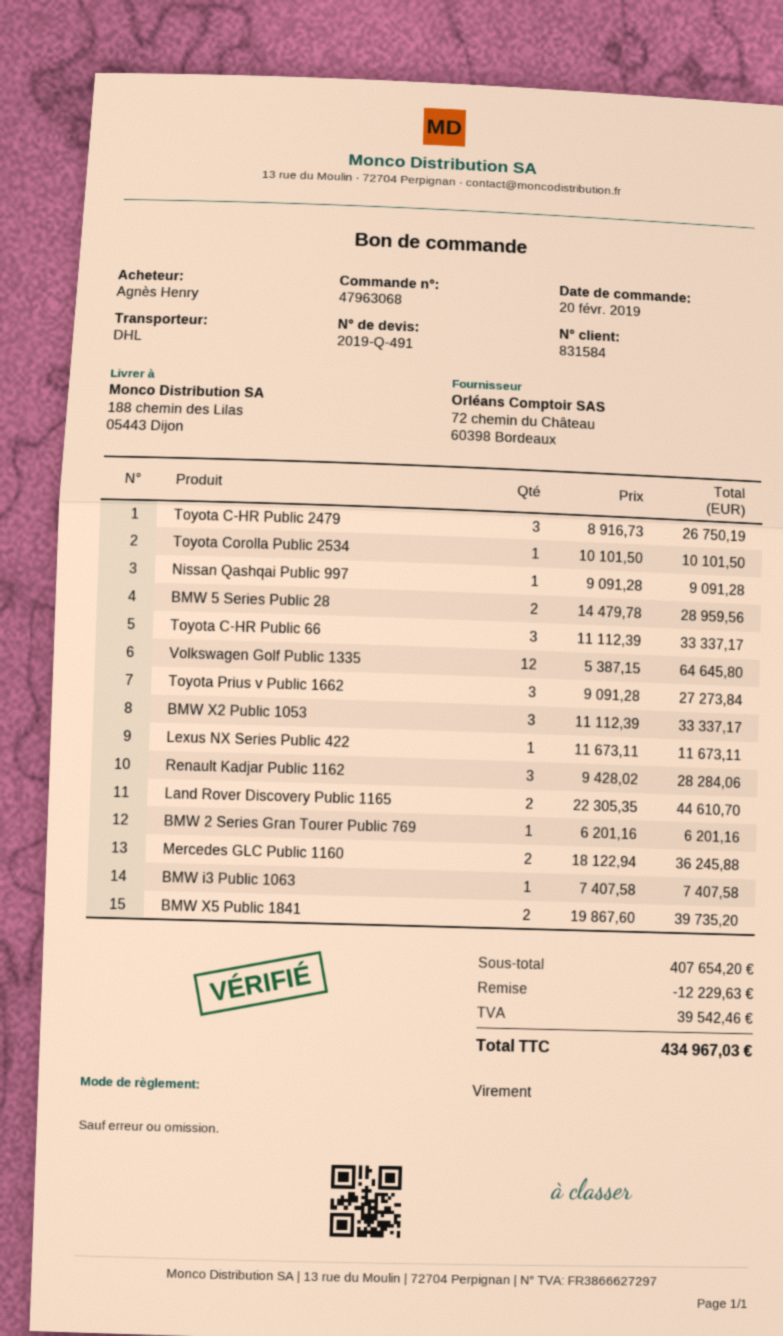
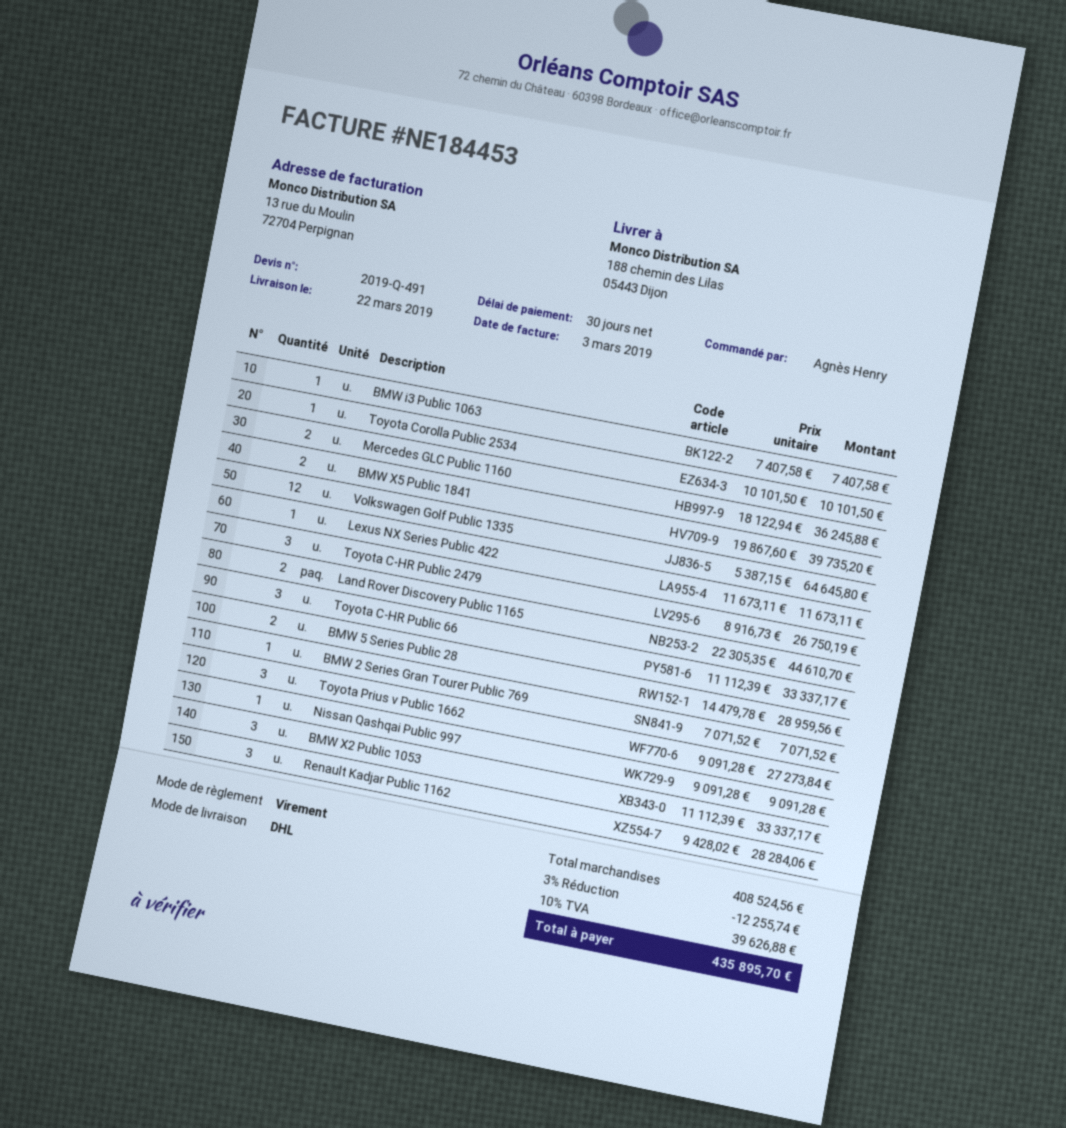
BMW 2 Series Gran Tourer Public 769: 1 x 6201.16 = 6201.16 -> 1 x 7071.52 = 7071.52
subtotal: 407654.20 -> 408524.56
discount: 12229.63 -> 12255.74
tax: 39542.46 -> 39626.88
total: 434967.03 -> 435895.70

